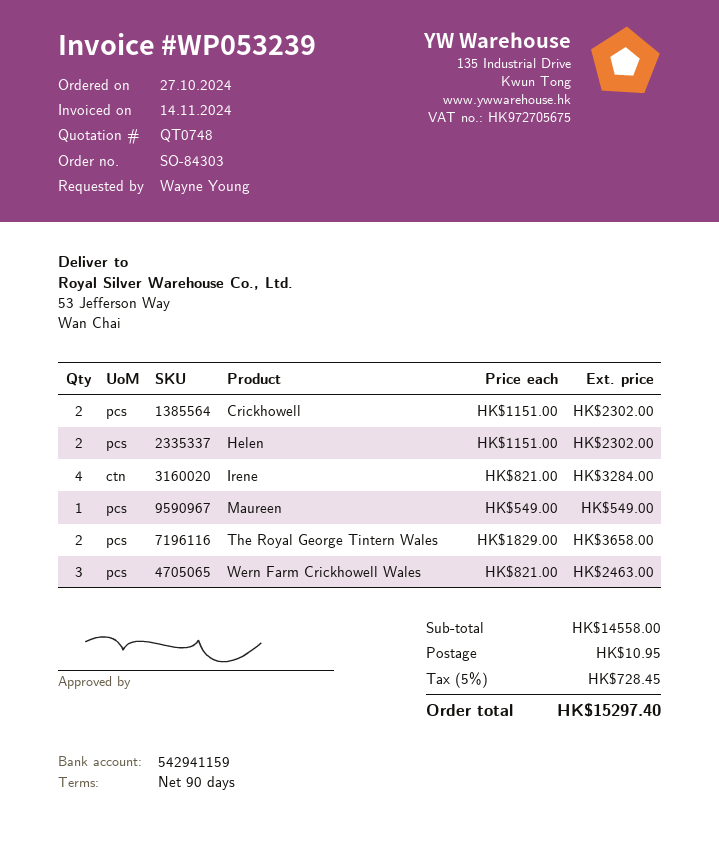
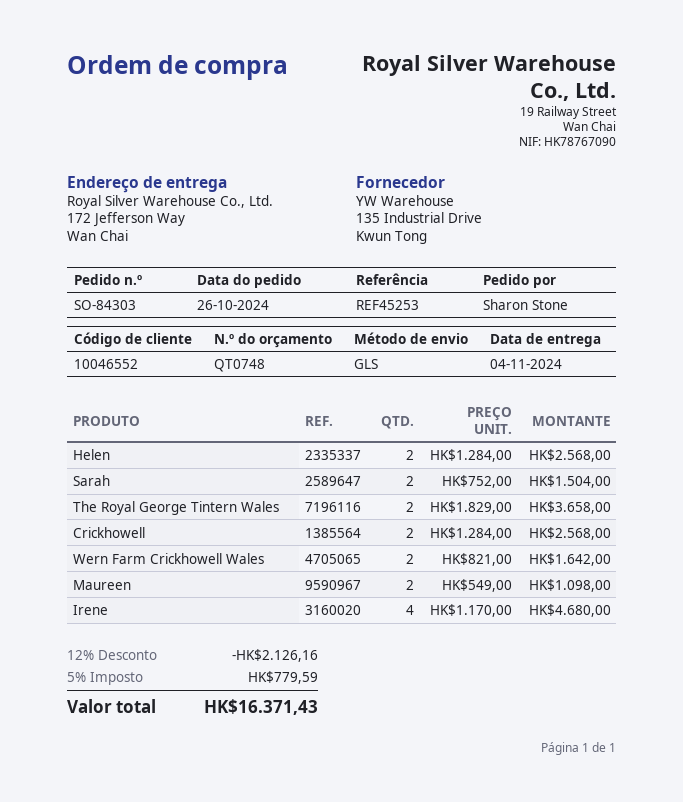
order date: 2024-10-27 -> 2024-10-26
ordered by: Wayne Young -> Sharon Stone
ship to: 53 Jefferson Way, Wan Chai -> 172 Jefferson Way, Wan Chai
Crickhowell: 2 x 1151.00 = 2302.00 -> 2 x 1284.00 = 2568.00
Helen: 2 x 1151.00 = 2302.00 -> 2 x 1284.00 = 2568.00
Irene: 4 x 821.00 = 3284.00 -> 4 x 1170.00 = 4680.00
Maureen: 1 x 549.00 = 549.00 -> 2 x 549.00 = 1098.00
Wern Farm Crickhowell Wales: 3 x 821.00 = 2463.00 -> 2 x 821.00 = 1642.00
Sarah: none -> 2 x 752.00 = 1504.00
discount: none -> 12% = 2126.16
shipping: 10.95 -> none
tax: 5% = 728.45 -> 5% = 779.59
total: 15297.40 -> 16371.43

